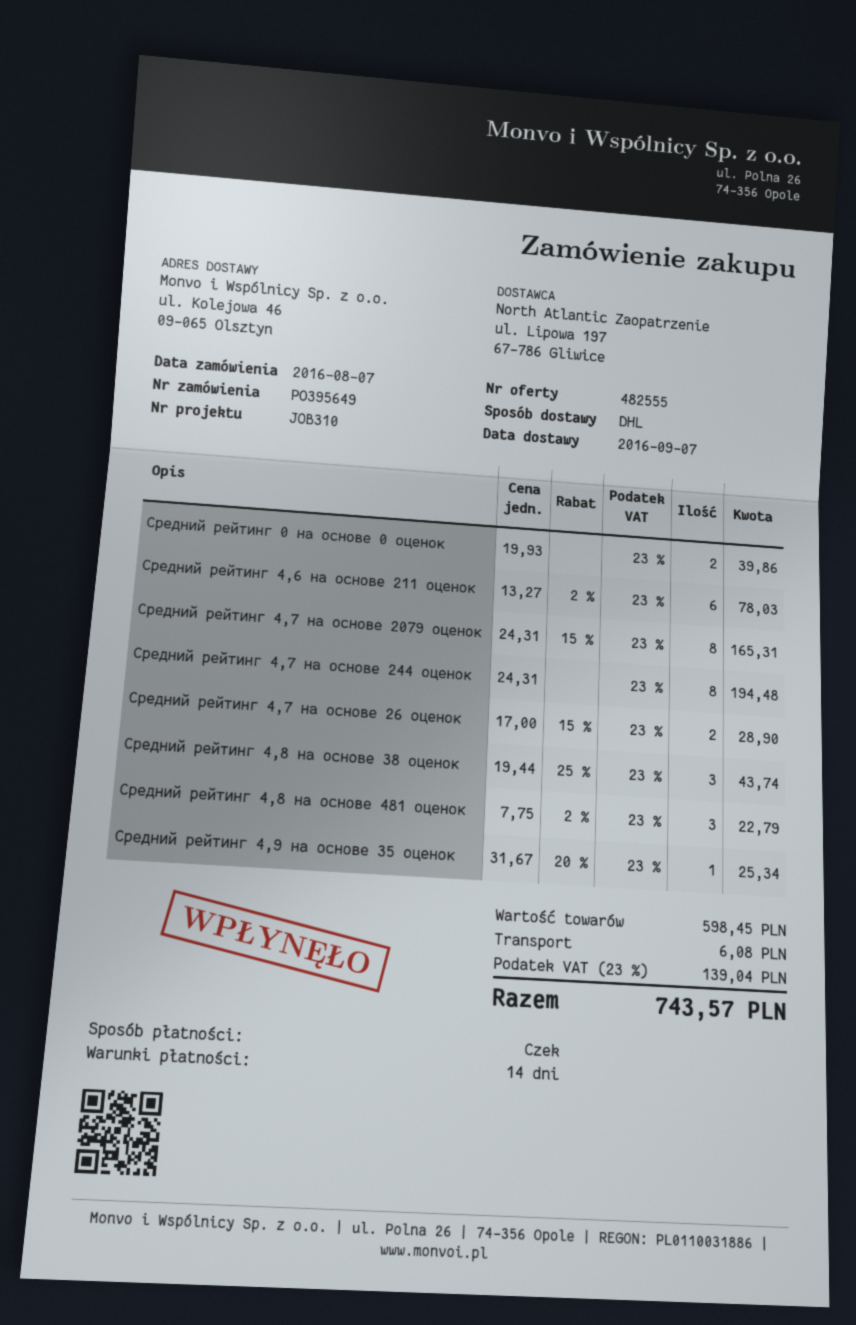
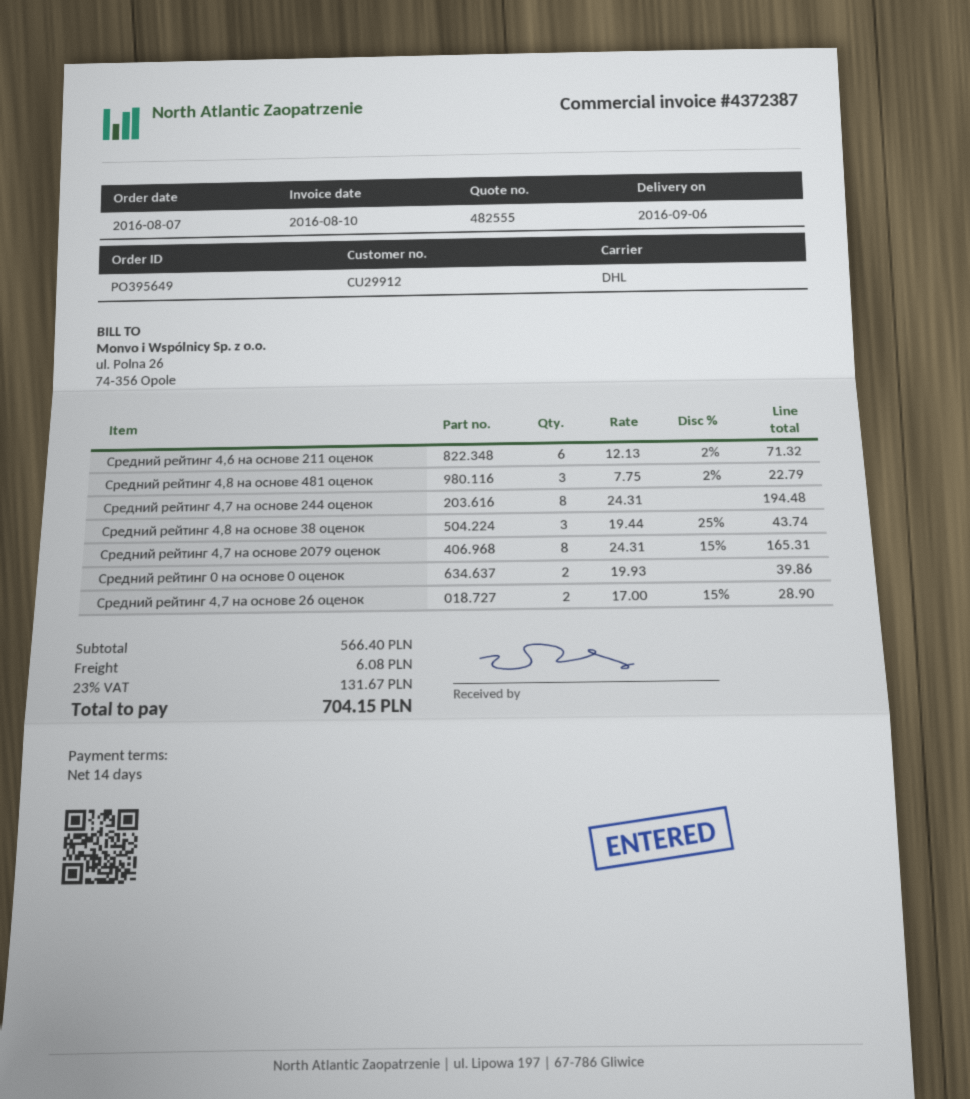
delivery date: 2016-09-07 -> 2016-09-06
Средний рейтинг 4,6 на основе 211 оценок: 6 x 13.27 - 2% = 78.03 -> 6 x 12.13 - 2% = 71.32
Средний рейтинг 4,9 на основе 35 оценок: 1 x 31.67 - 20% = 25.34 -> none
subtotal: 598.45 -> 566.40
tax: 23% = 139.04 -> 23% = 131.67
total: 743.57 -> 704.15

